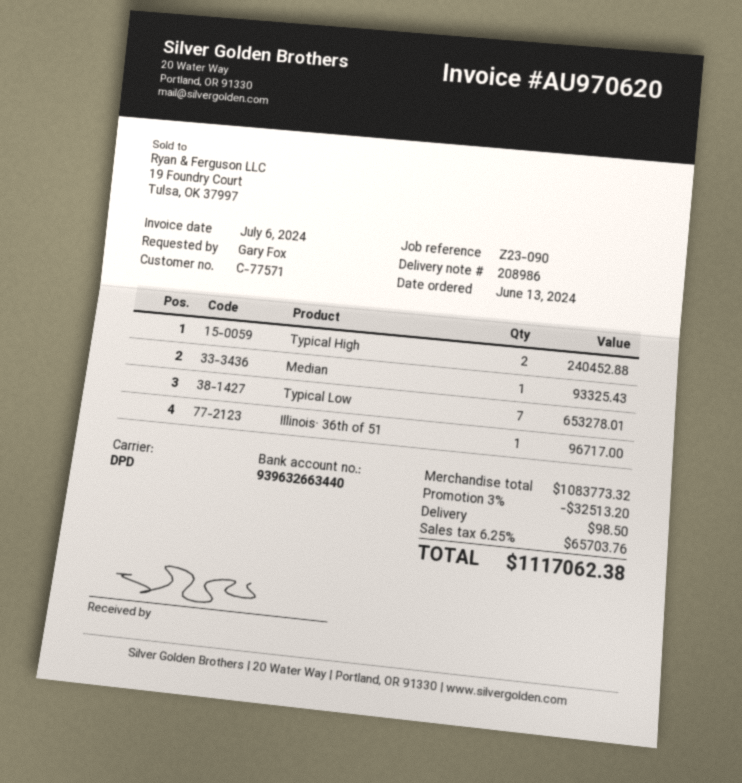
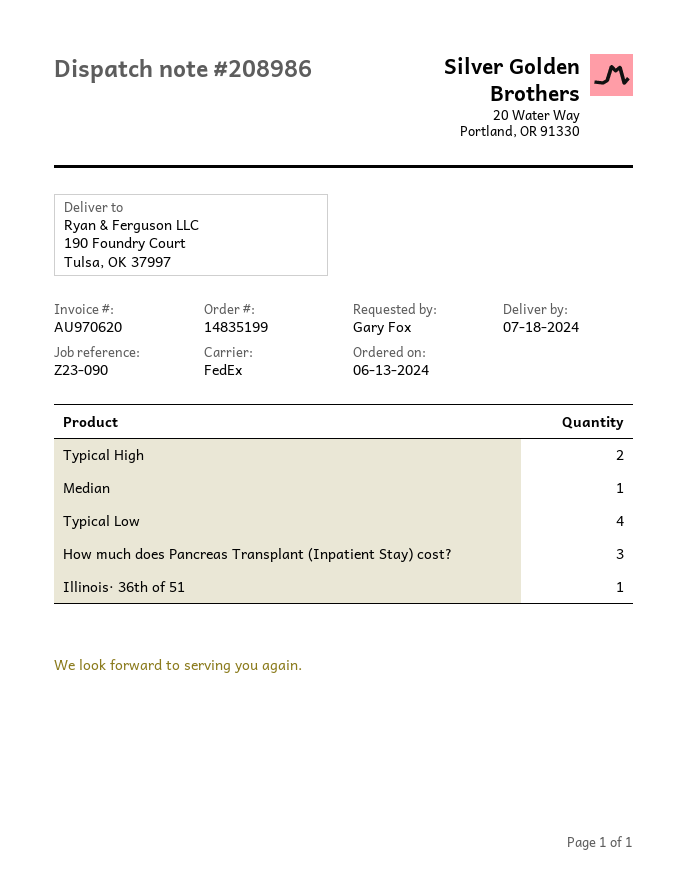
shipping method: DPD -> FedEx
Typical Low: 7 -> 4
How much does Pancreas Transplant (Inpatient Stay) cost?: none -> 3

